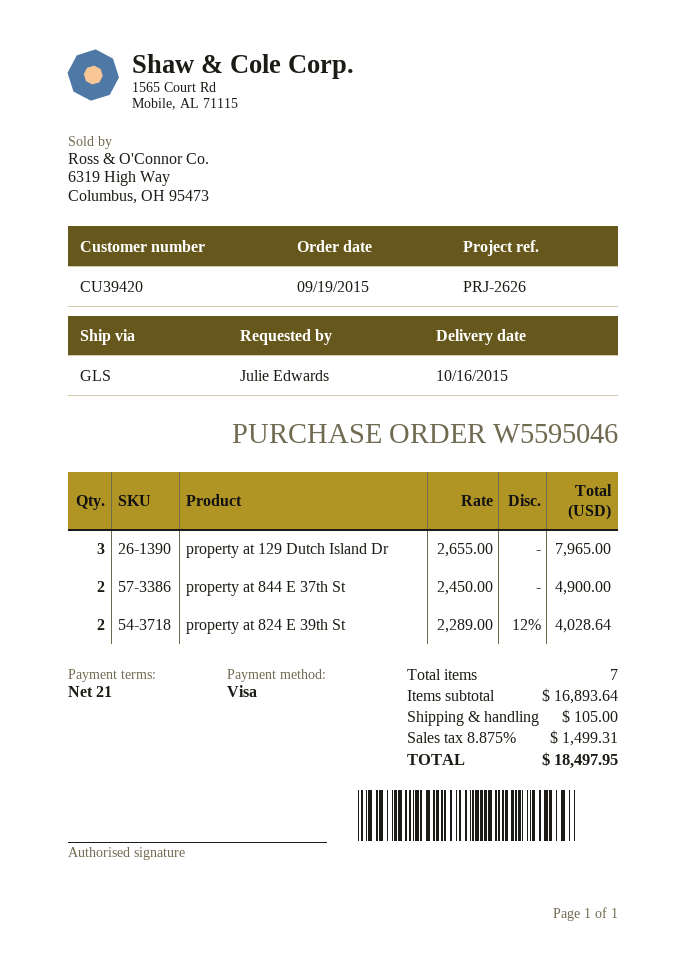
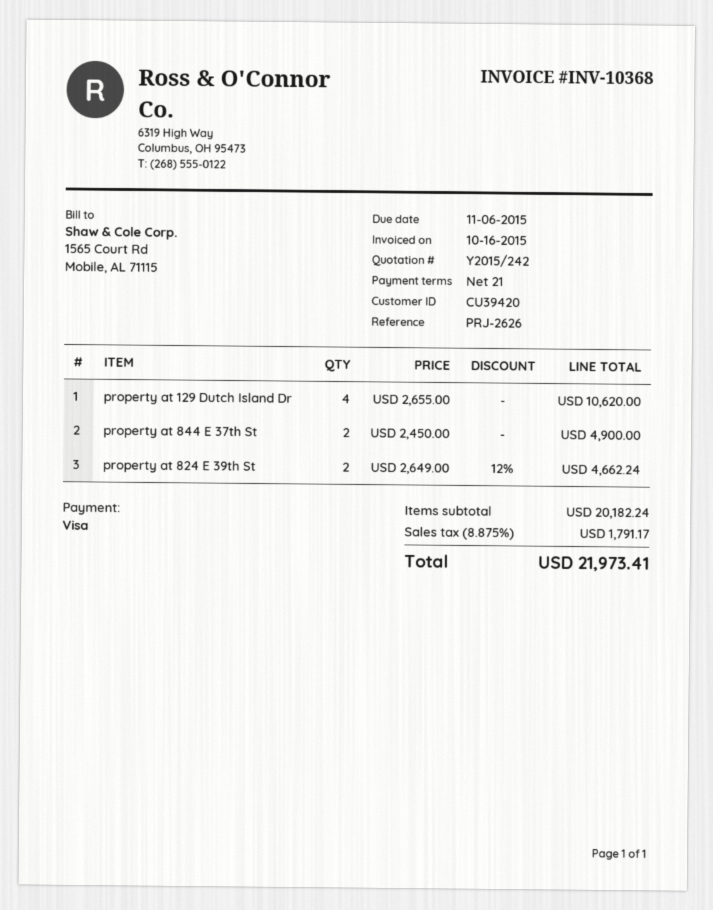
property at 129 Dutch Island Dr: 3 x 2655.00 = 7965.00 -> 4 x 2655.00 = 10620.00
property at 824 E 39th St: 2 x 2289.00 - 12% = 4028.64 -> 2 x 2649.00 - 12% = 4662.24
subtotal: 16893.64 -> 20182.24
shipping: 105.00 -> none
tax: 8.875% = 1499.31 -> 8.875% = 1791.17
total: 18497.95 -> 21973.41

